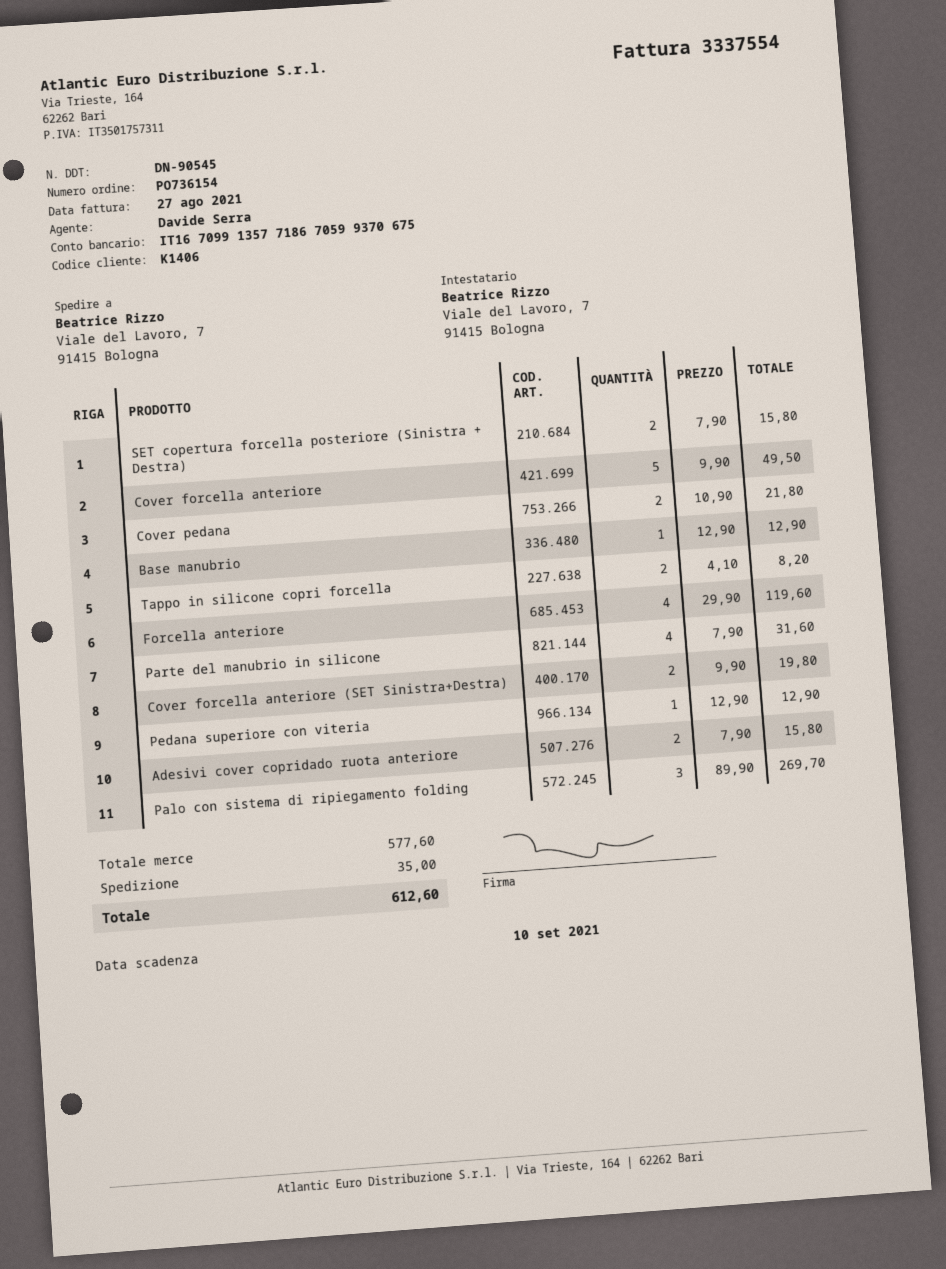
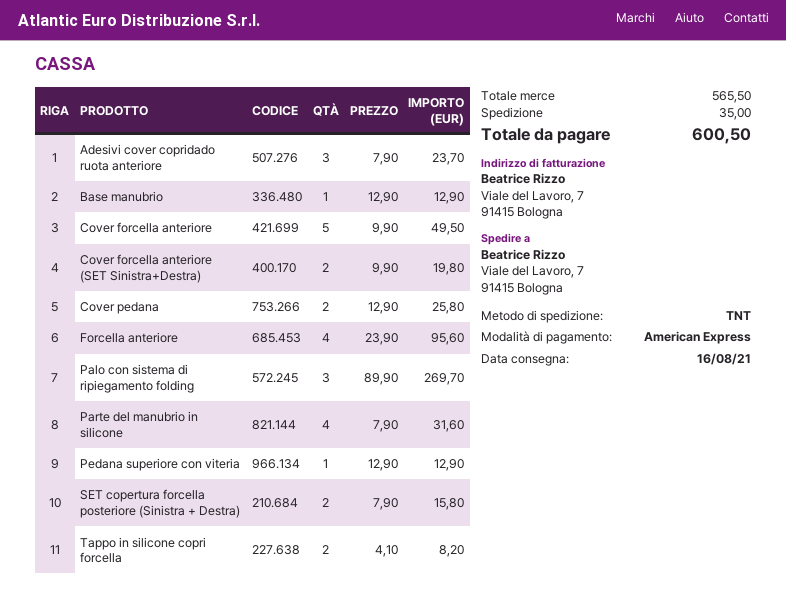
Cover pedana: 2 x 10.90 = 21.80 -> 2 x 12.90 = 25.80
Forcella anteriore: 4 x 29.90 = 119.60 -> 4 x 23.90 = 95.60
Adesivi cover copridado ruota anteriore: 2 x 7.90 = 15.80 -> 3 x 7.90 = 23.70
subtotal: 577.60 -> 565.50
total: 612.60 -> 600.50

